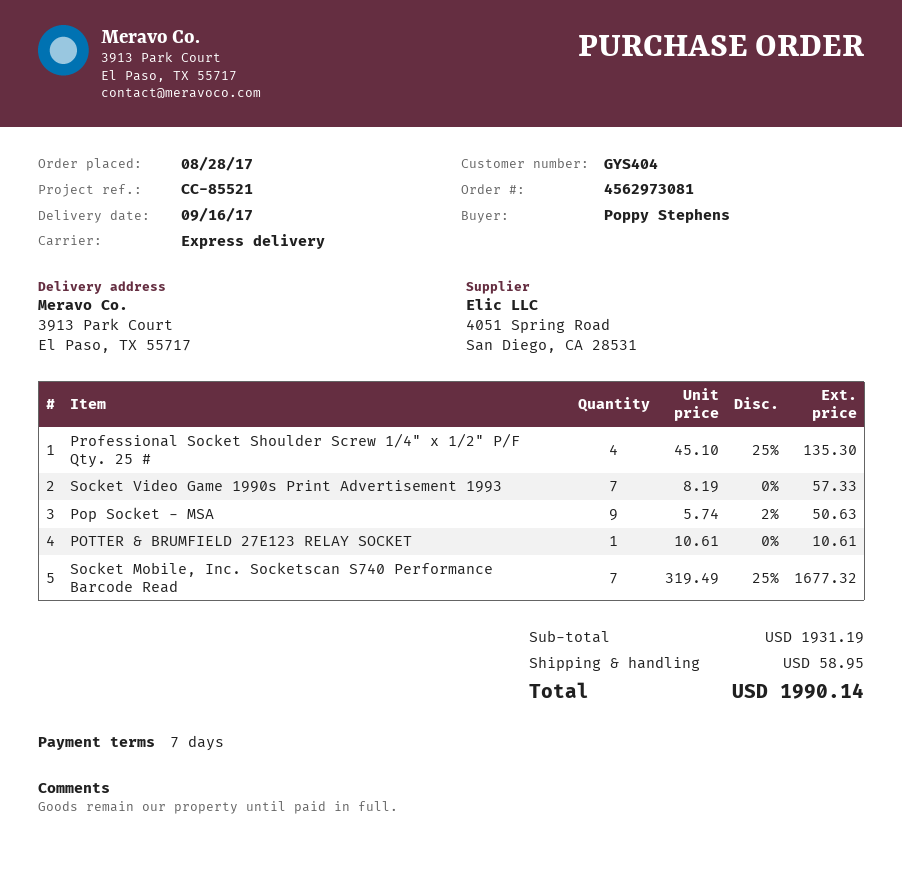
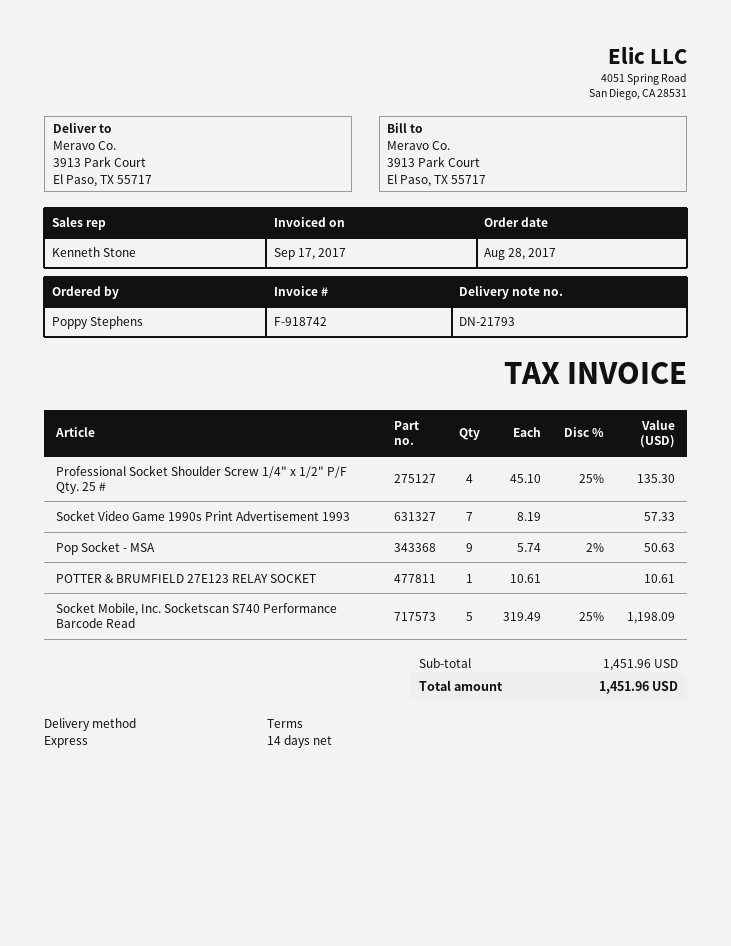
payment terms: 7 days -> 14 days
Socket Mobile, Inc. Socketscan S740 Performance Barcode Read: 7 x 319.49 - 25% = 1677.32 -> 5 x 319.49 - 25% = 1198.09
subtotal: 1931.19 -> 1451.96
shipping: 58.95 -> none
total: 1990.14 -> 1451.96

